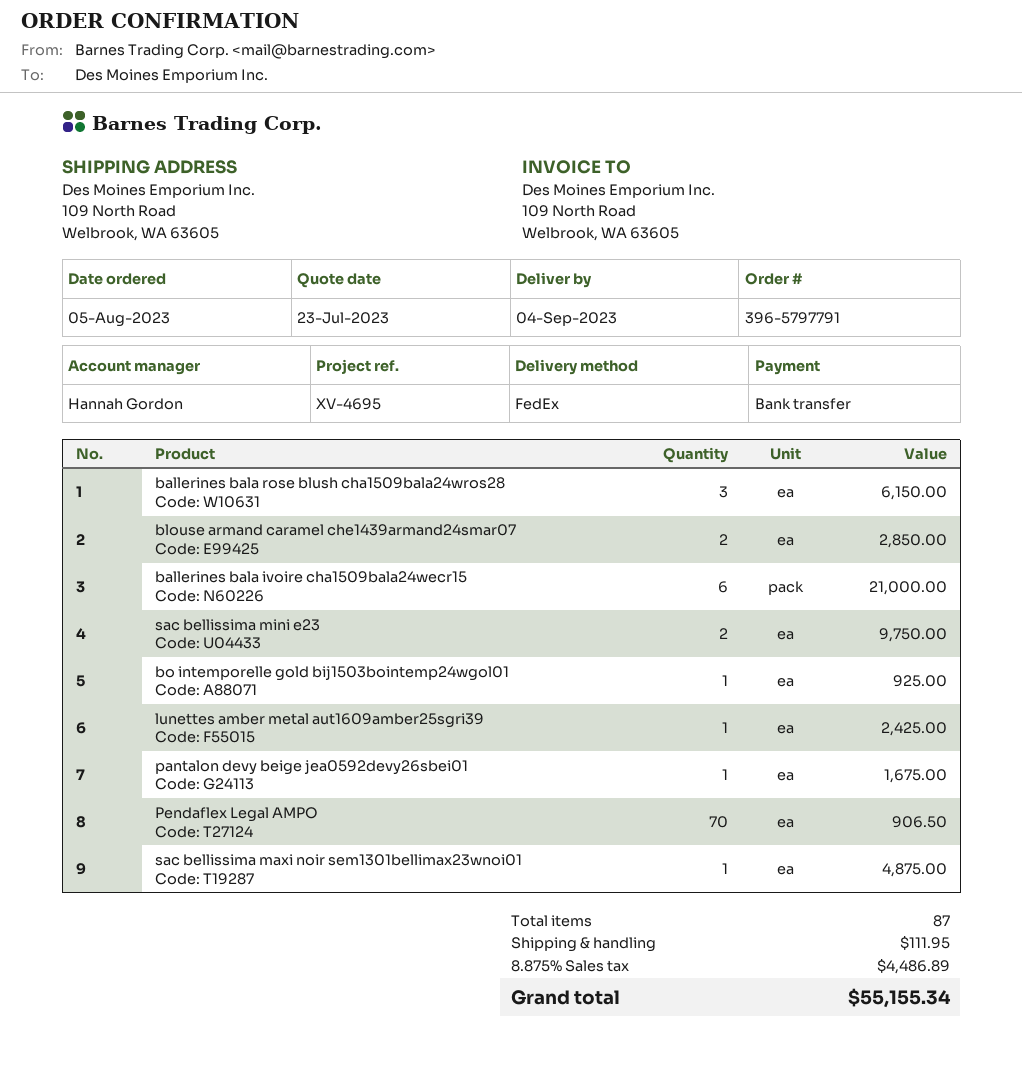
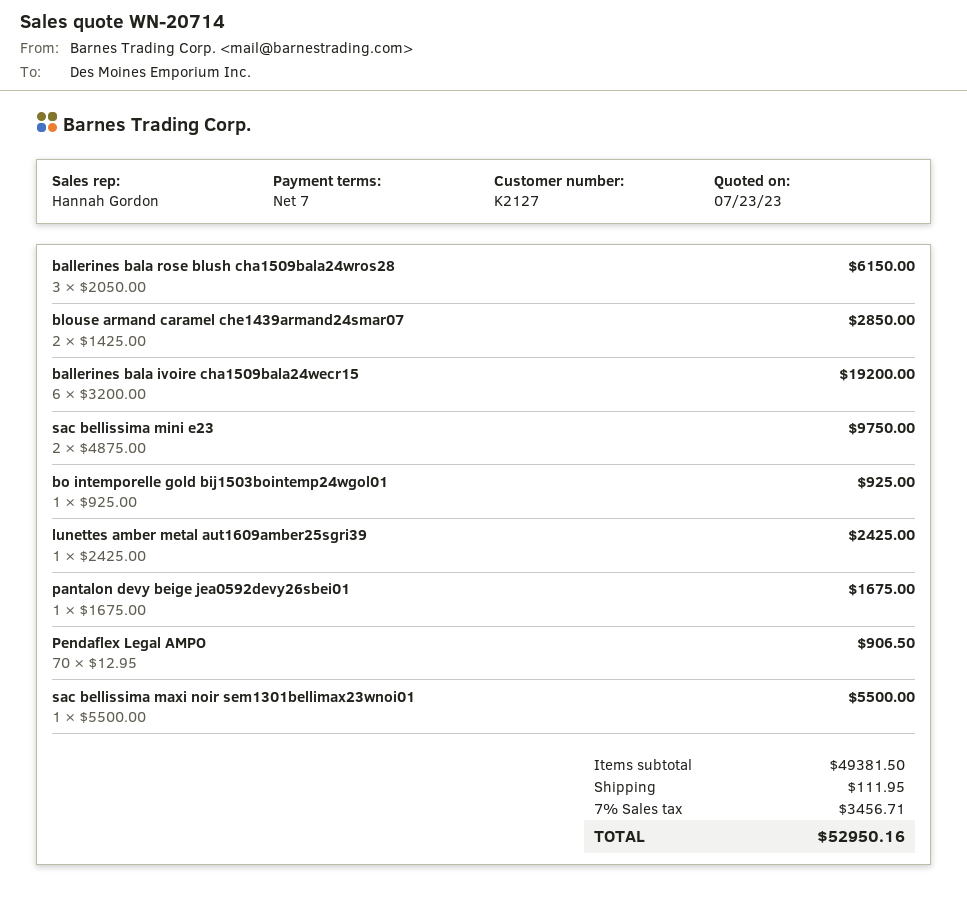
ballerines bala ivoire cha1509bala24wecr15: 6 for 21000.00 -> 6 for 19200.00
sac bellissima maxi noir sem1301bellimax23wnoi01: 1 for 4875.00 -> 1 for 5500.00
tax: 8.875% = 4486.89 -> 7% = 3456.71
total: 55155.34 -> 52950.16

